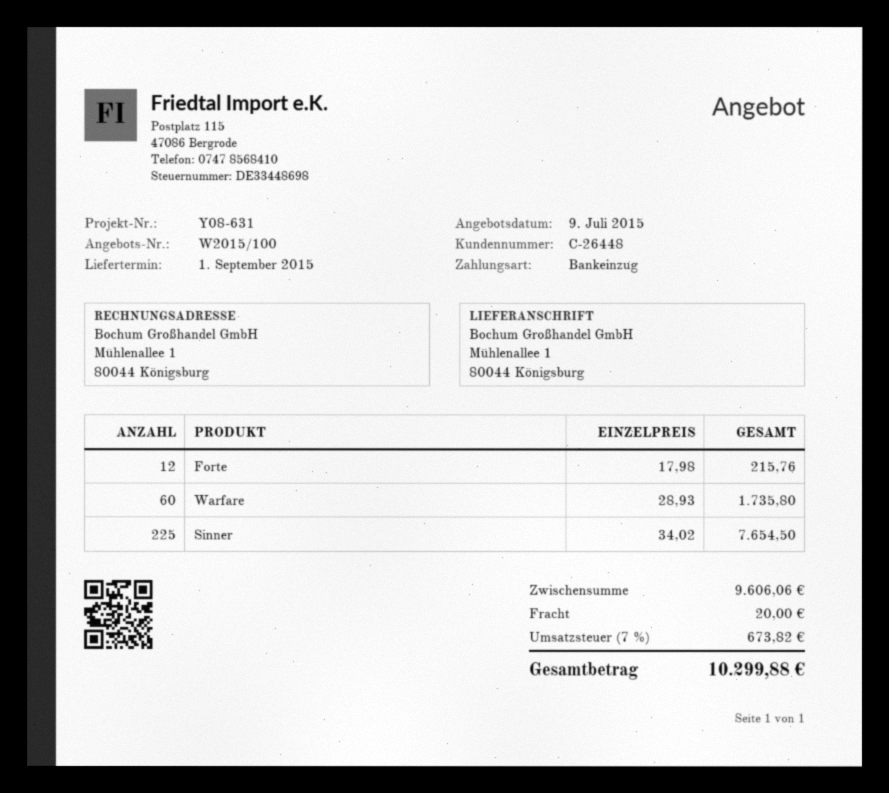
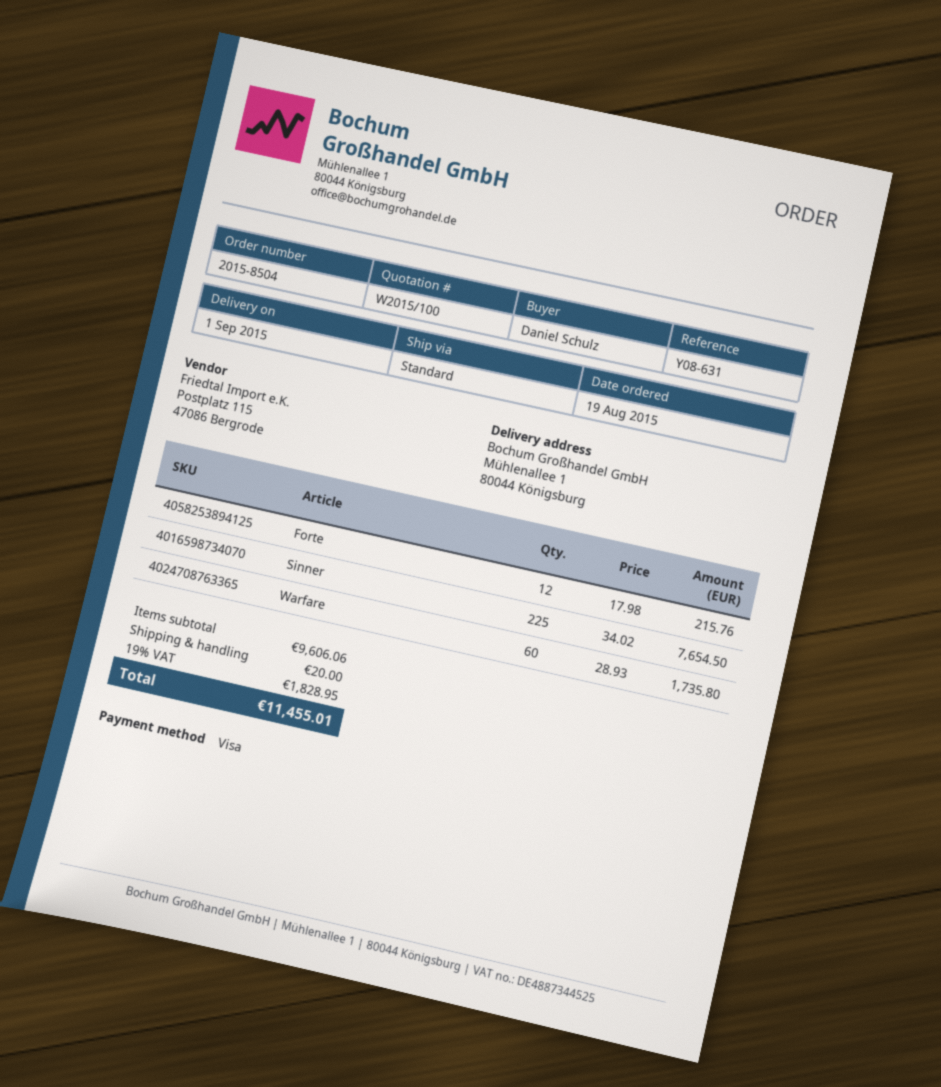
payment method: direct debit -> Visa
tax: 7% = 673.82 -> 19% = 1828.95
total: 10299.88 -> 11455.01

